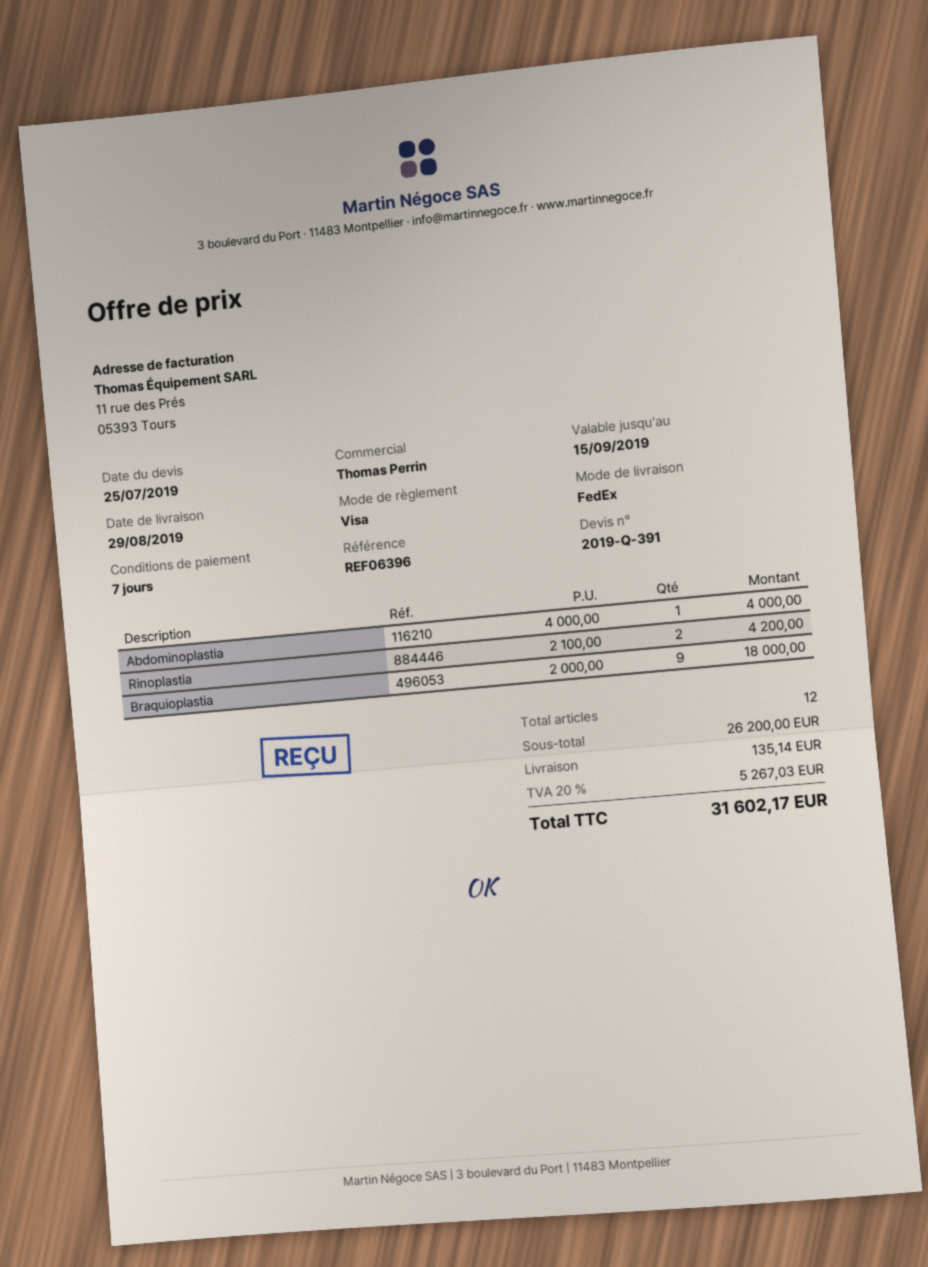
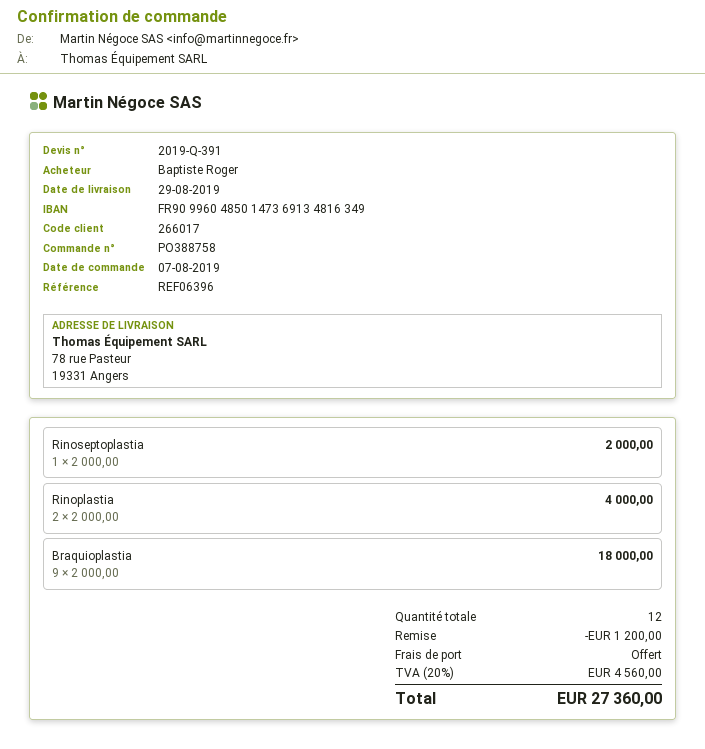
Abdominoplastia: 1 x 4000.00 = 4000.00 -> none
Rinoplastia: 2 x 2100.00 = 4200.00 -> 2 x 2000.00 = 4000.00
Rinoseptoplastia: none -> 1 x 2000.00 = 2000.00
discount: none -> 1200.00
shipping: 135.14 -> 0.00
tax: 20% = 5267.03 -> 20% = 4560.00
total: 31602.17 -> 27360.00

